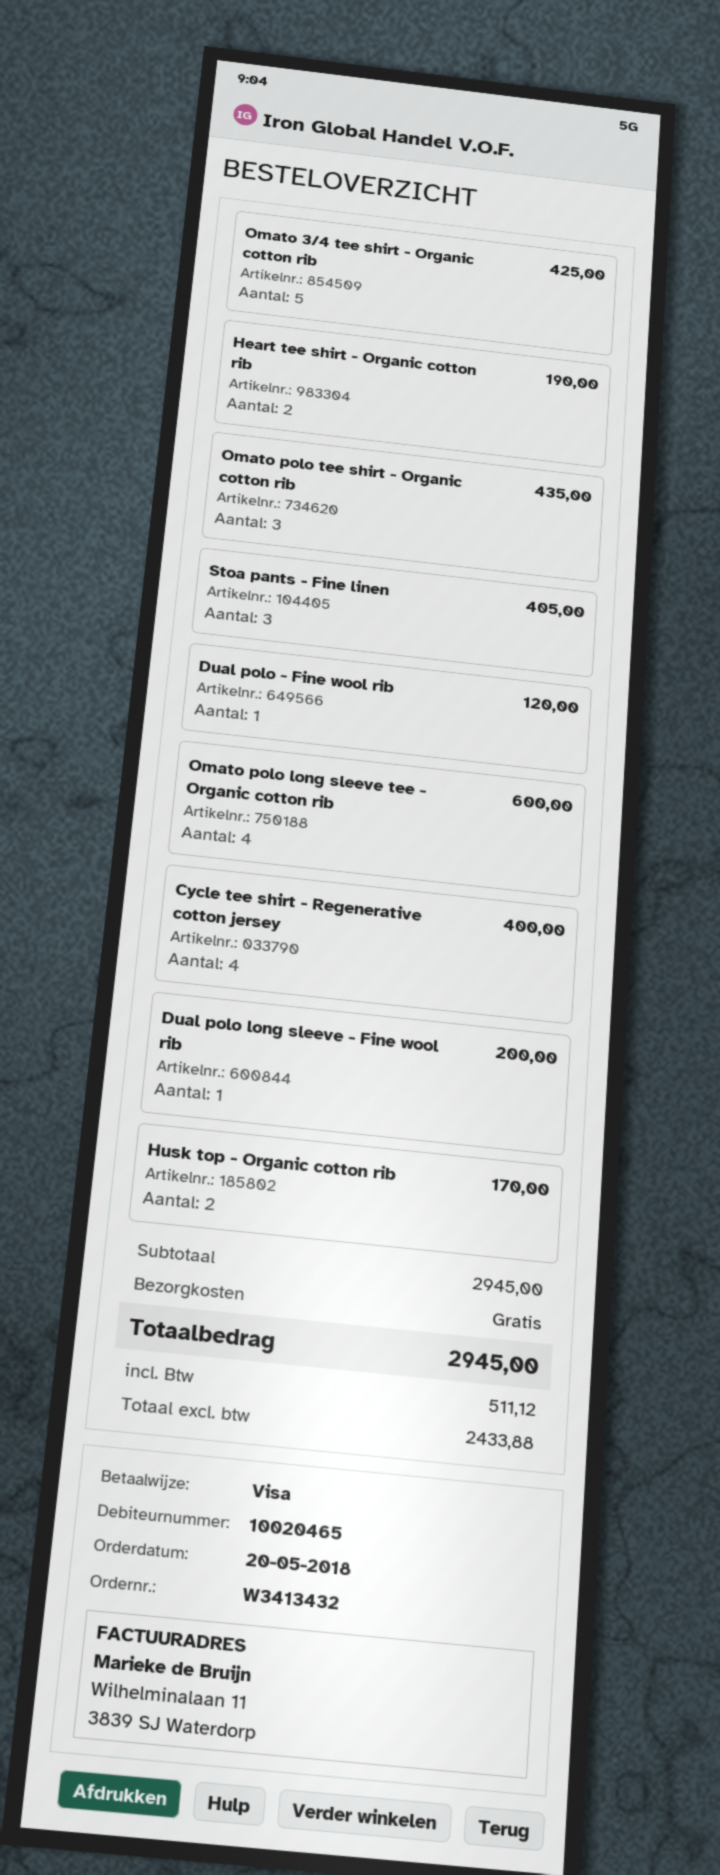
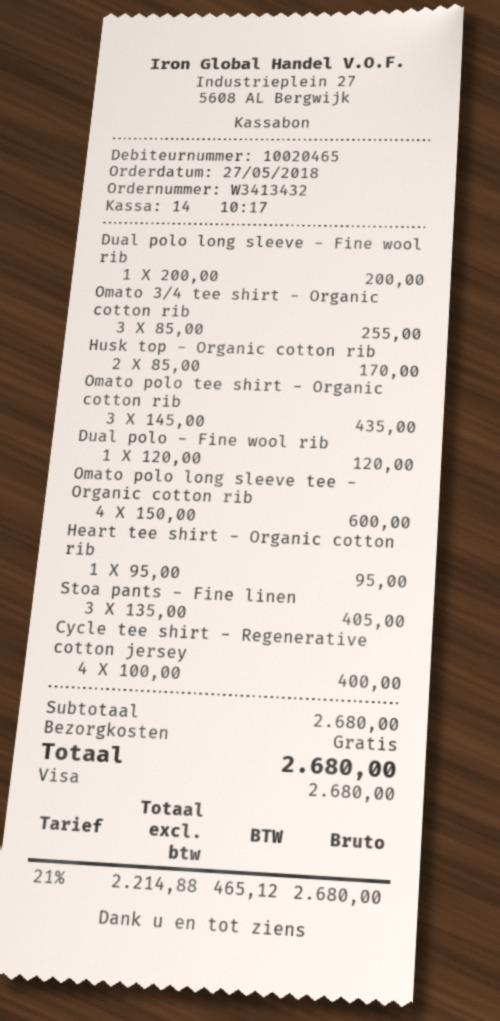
order date: 2018-05-20 -> 2018-05-27
Omato 3/4 tee shirt - Organic cotton rib: 5 for 425.00 -> 3 for 255.00
Heart tee shirt - Organic cotton rib: 2 for 190.00 -> 1 for 95.00
subtotal: 2945.00 -> 2680.00
net: 2433.88 -> 2214.88
tax: 511.12 -> 465.12
total: 2945.00 -> 2680.00

